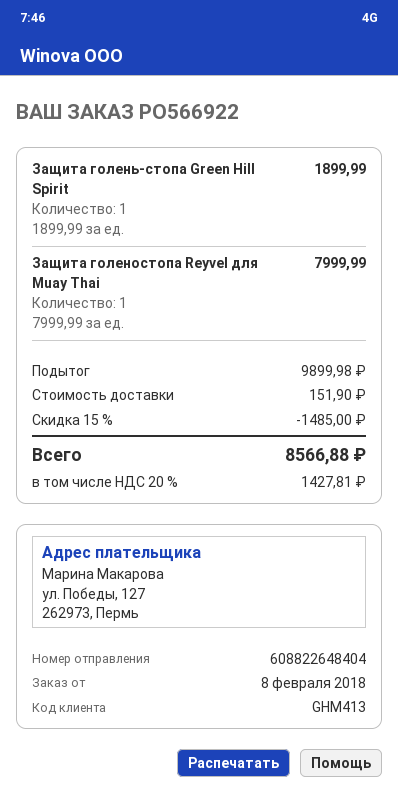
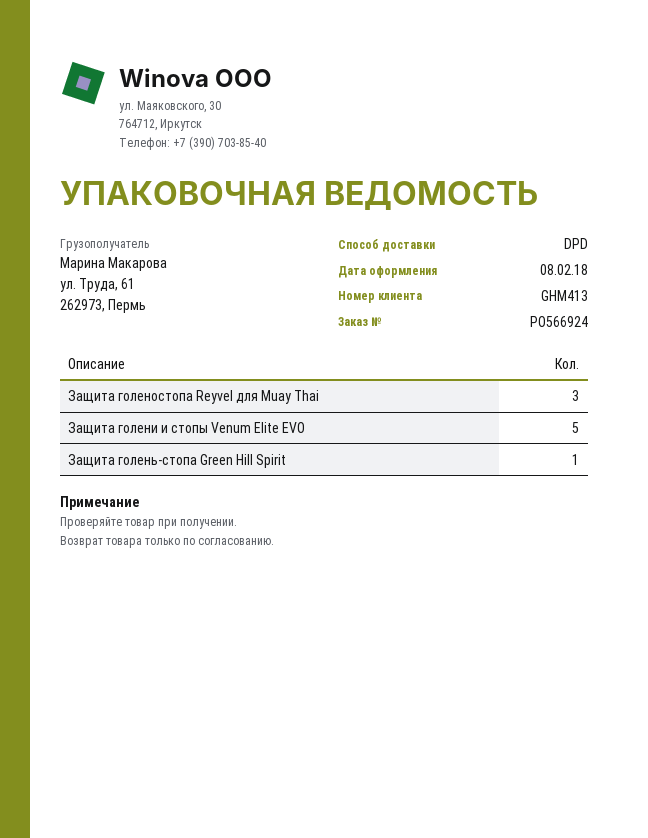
order number: PO566922 -> PO566924
Защита голеностопа Reyvel для Muay Thai: 1 -> 3
Защита голени и стопы Venum Elite EVO: none -> 5

